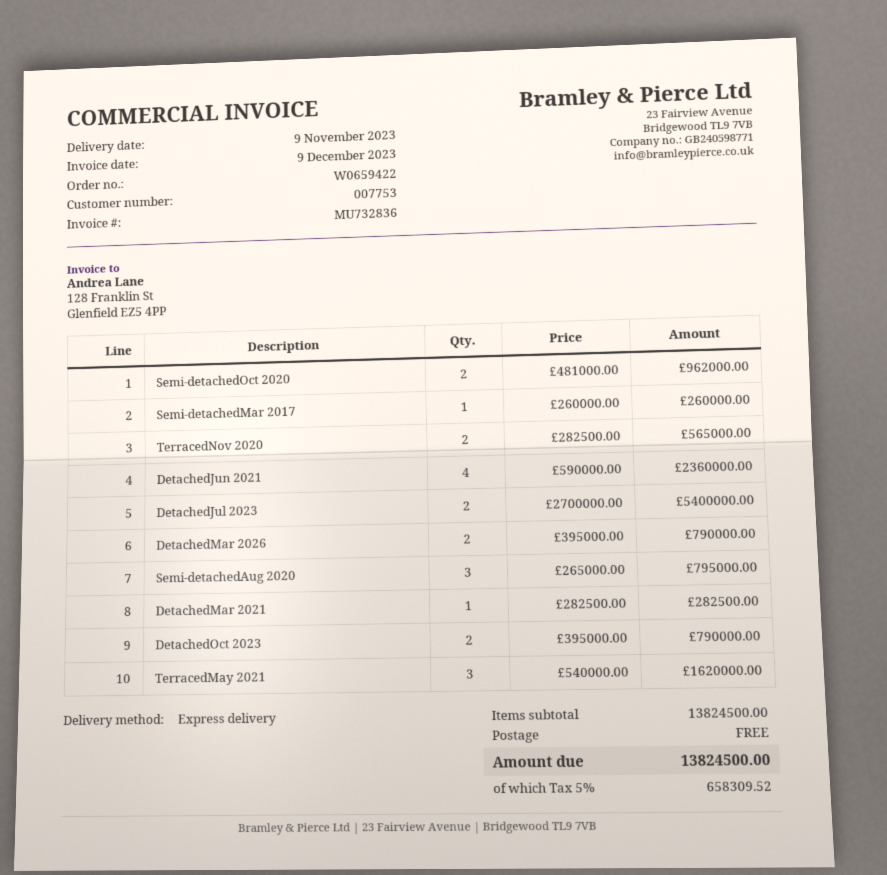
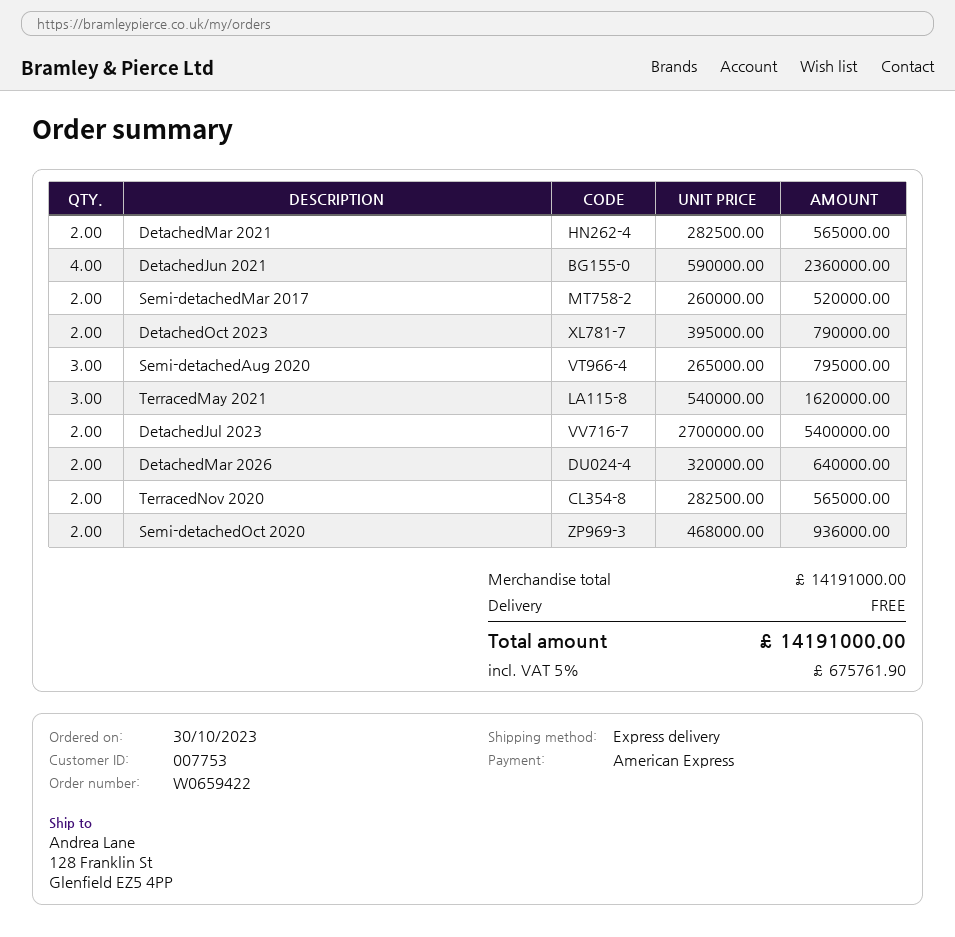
Semi-detachedOct 2020: 2 x 481000.00 = 962000.00 -> 2 x 468000.00 = 936000.00
Semi-detachedMar 2017: 1 x 260000.00 = 260000.00 -> 2 x 260000.00 = 520000.00
DetachedMar 2026: 2 x 395000.00 = 790000.00 -> 2 x 320000.00 = 640000.00
DetachedMar 2021: 1 x 282500.00 = 282500.00 -> 2 x 282500.00 = 565000.00
subtotal: 13824500.00 -> 14191000.00
tax: 5% = 658309.52 -> 5% = 675761.90
total: 13824500.00 -> 14191000.00

